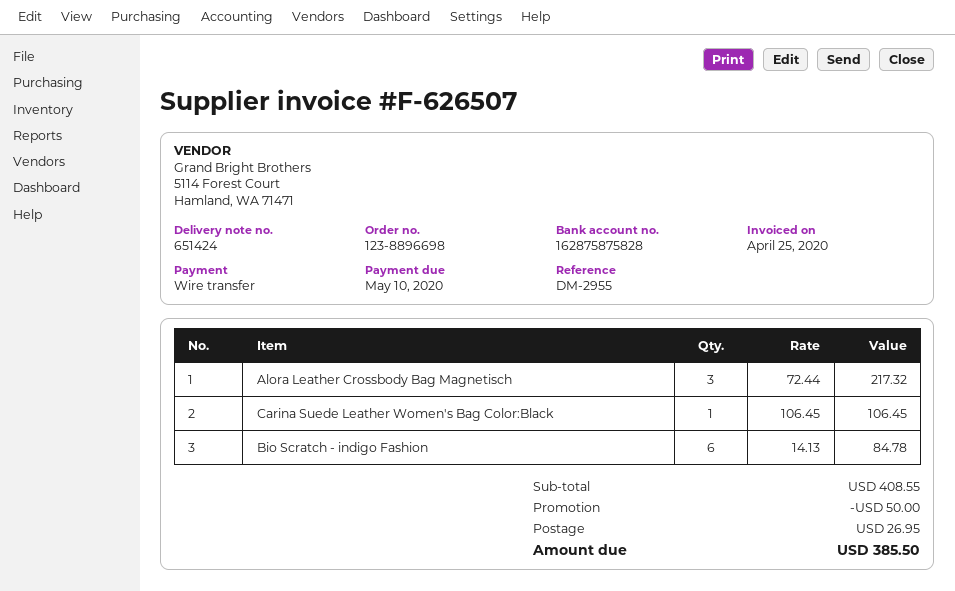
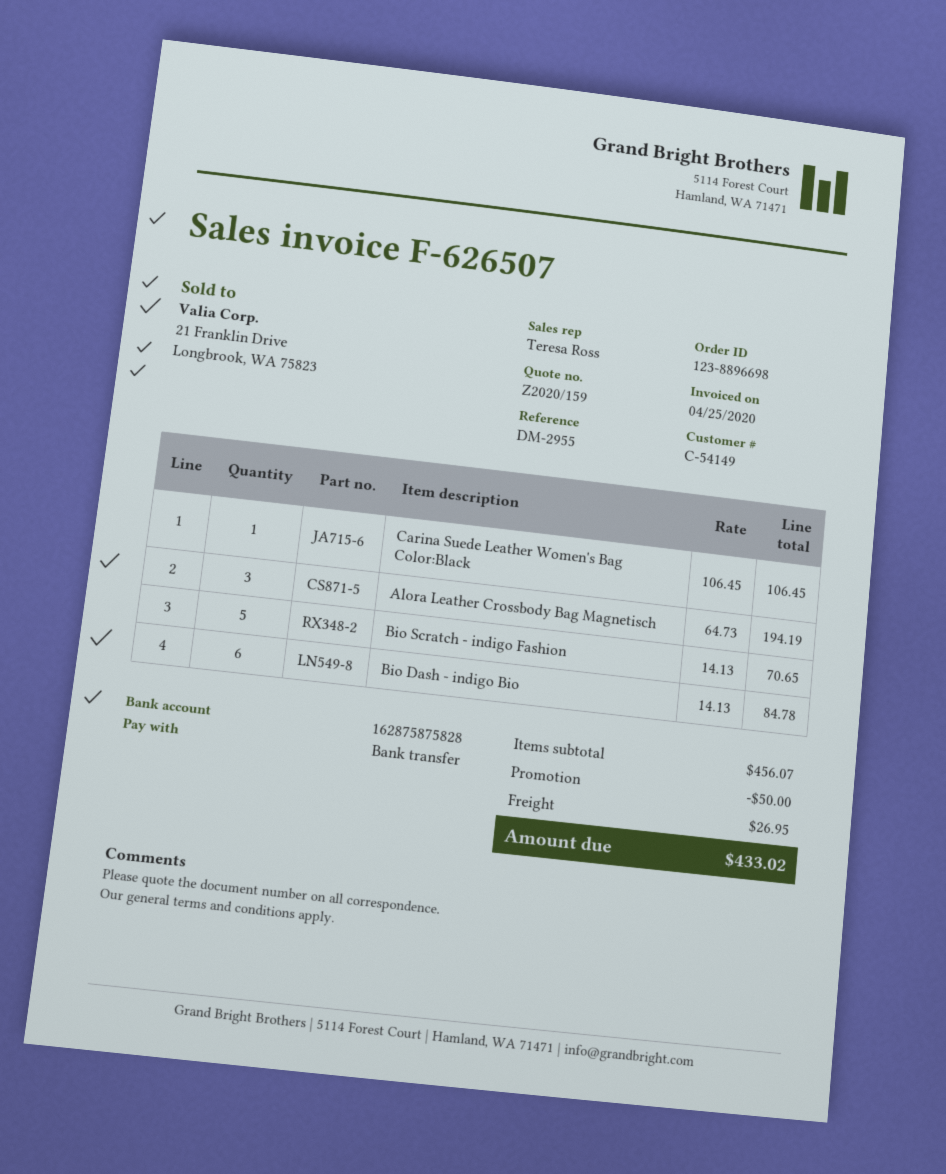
Alora Leather Crossbody Bag Magnetisch: 3 x 72.44 = 217.32 -> 3 x 64.73 = 194.19
Bio Scratch - indigo Fashion: 6 x 14.13 = 84.78 -> 5 x 14.13 = 70.65
Bio Dash - indigo Bio: none -> 6 x 14.13 = 84.78
subtotal: 408.55 -> 456.07
total: 385.50 -> 433.02

